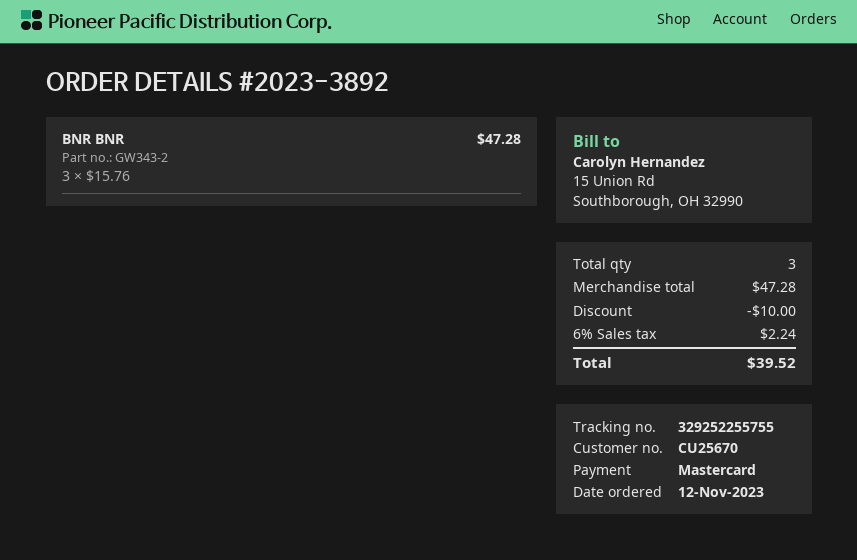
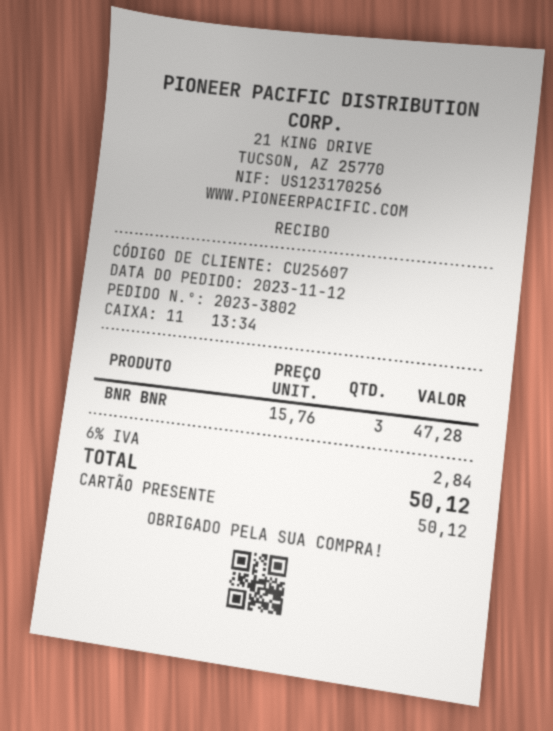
order number: 2023-3892 -> 2023-3802
customer number: CU25670 -> CU25607
payment method: Mastercard -> gift card
discount: 10.00 -> none
tax: 6% = 2.24 -> 6% = 2.84
total: 39.52 -> 50.12

